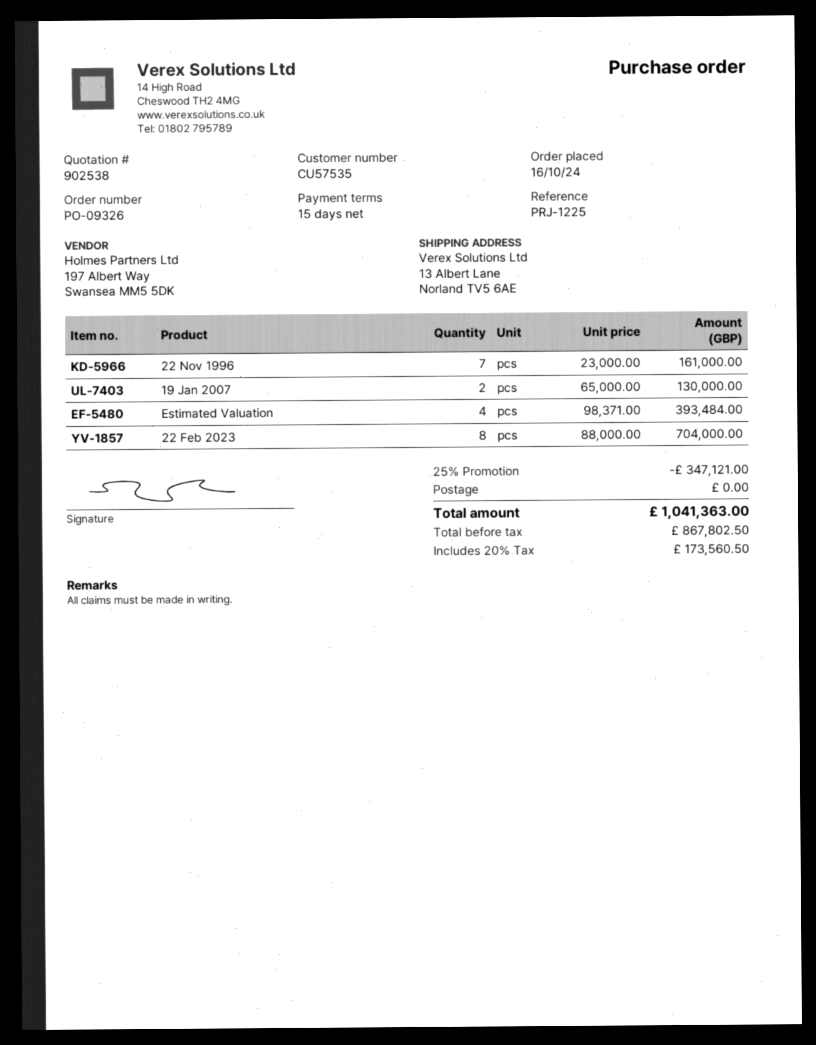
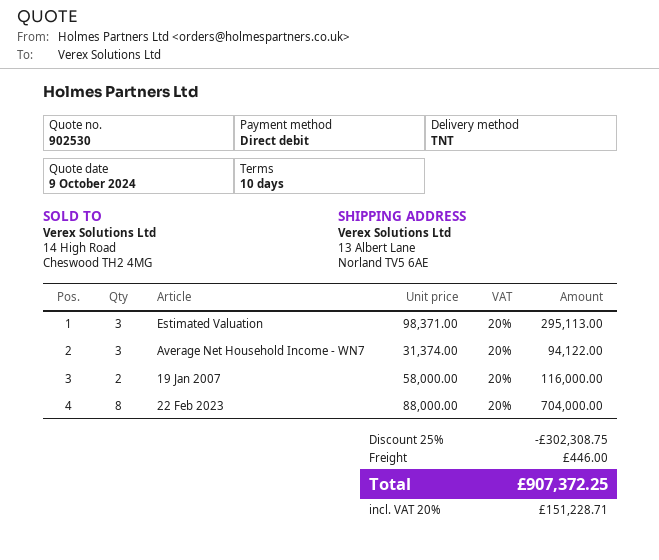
quote number: 902538 -> 902530
payment terms: 15 days -> 10 days
22 Nov 1996: 7 x 23000.00 = 161000.00 -> none
19 Jan 2007: 2 x 65000.00 = 130000.00 -> 2 x 58000.00 = 116000.00
Estimated Valuation: 4 x 98371.00 = 393484.00 -> 3 x 98371.00 = 295113.00
Average Net Household Income - WN7: none -> 3 x 31374.00 = 94122.00
discount: 25% = 347121.00 -> 25% = 302308.75
shipping: 0.00 -> 446.00
tax: 20% = 173560.50 -> 20% = 151228.71
total: 1041363.00 -> 907372.25

